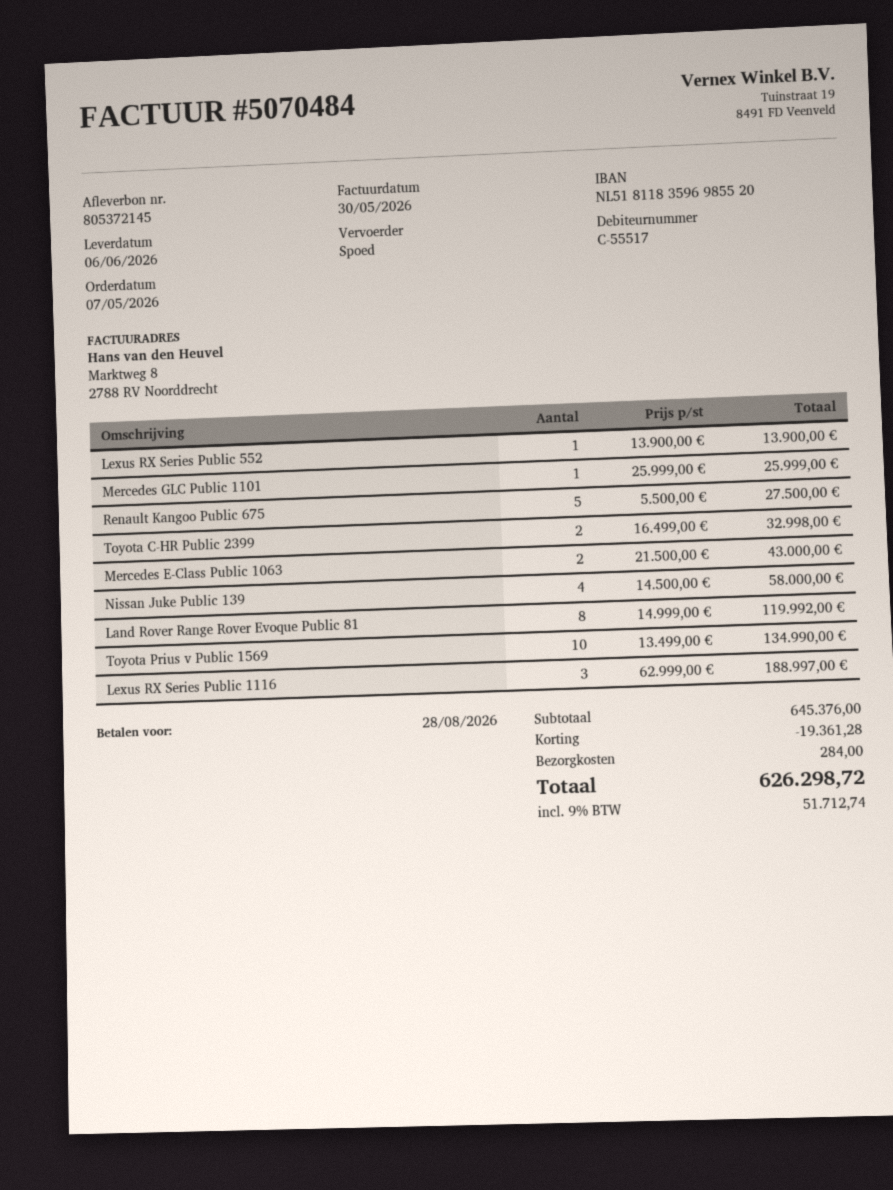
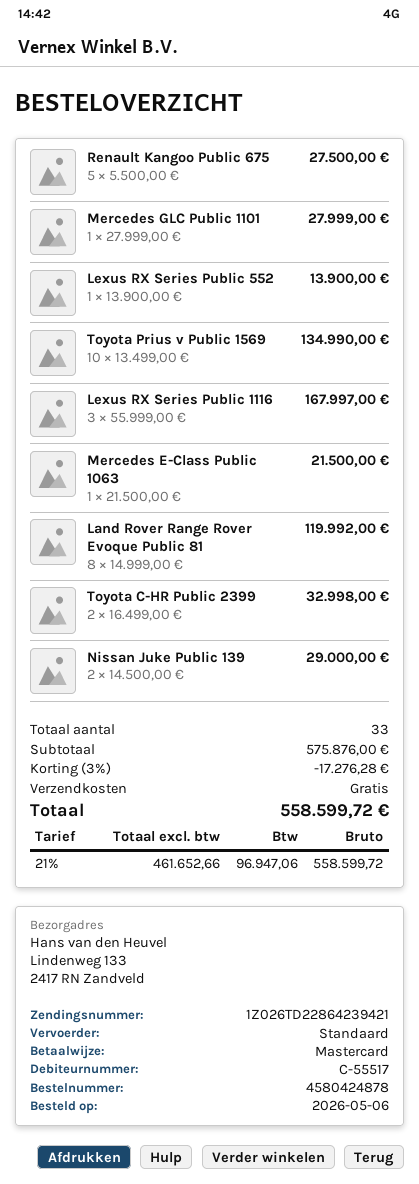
order date: 2026-05-07 -> 2026-05-06
shipping method: express -> standard
Mercedes GLC Public 1101: 1 x 25999.00 = 25999.00 -> 1 x 27999.00 = 27999.00
Mercedes E-Class Public 1063: 2 x 21500.00 = 43000.00 -> 1 x 21500.00 = 21500.00
Nissan Juke Public 139: 4 x 14500.00 = 58000.00 -> 2 x 14500.00 = 29000.00
Lexus RX Series Public 1116: 3 x 62999.00 = 188997.00 -> 3 x 55999.00 = 167997.00
subtotal: 645376.00 -> 575876.00
discount: 19361.28 -> 17276.28
shipping: 284.00 -> 0.00
tax: 9% = 51712.74 -> 21% = 96947.06
total: 626298.72 -> 558599.72

